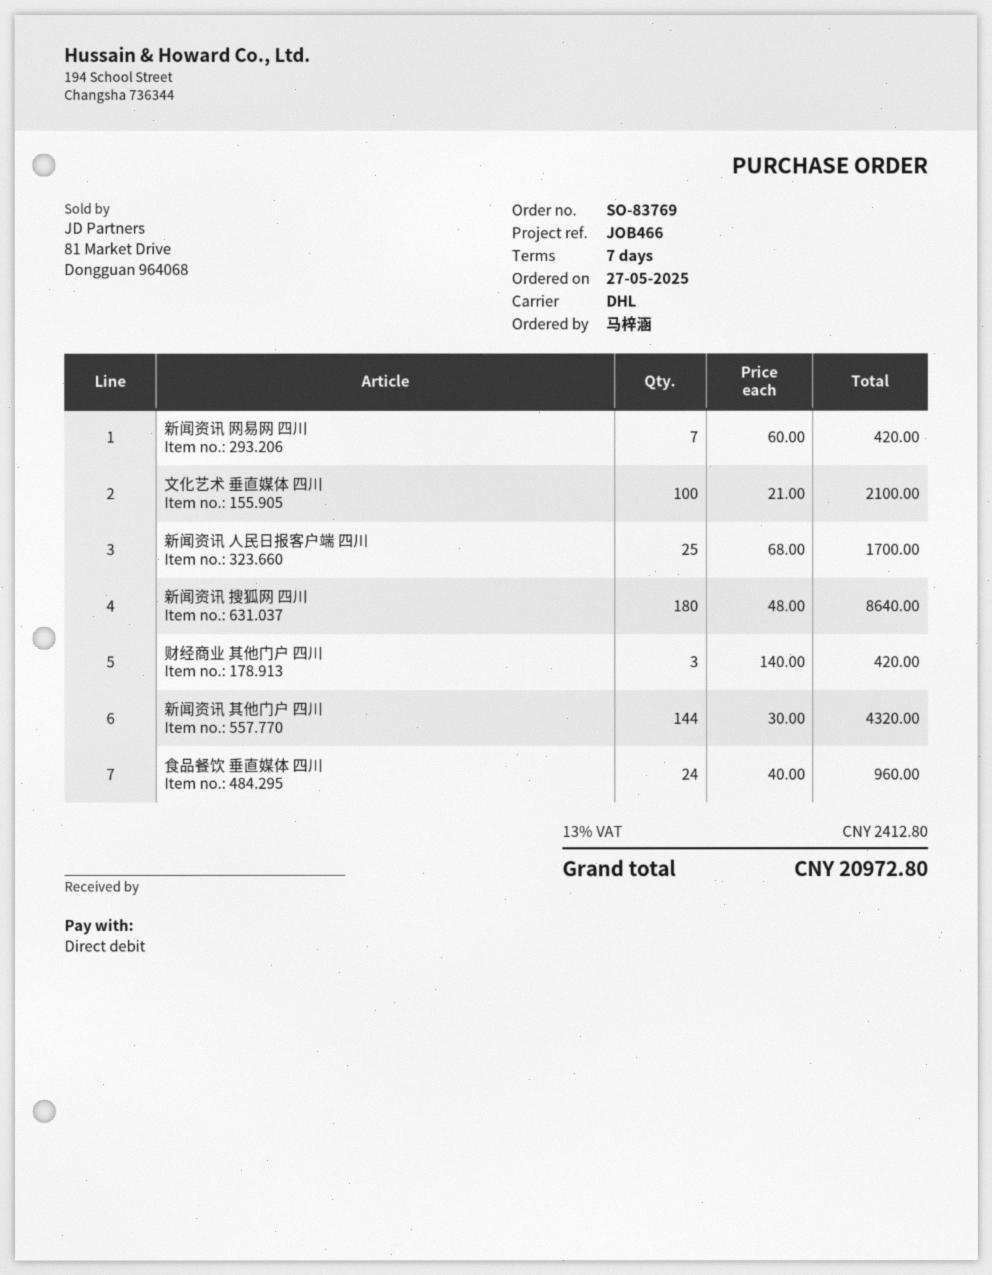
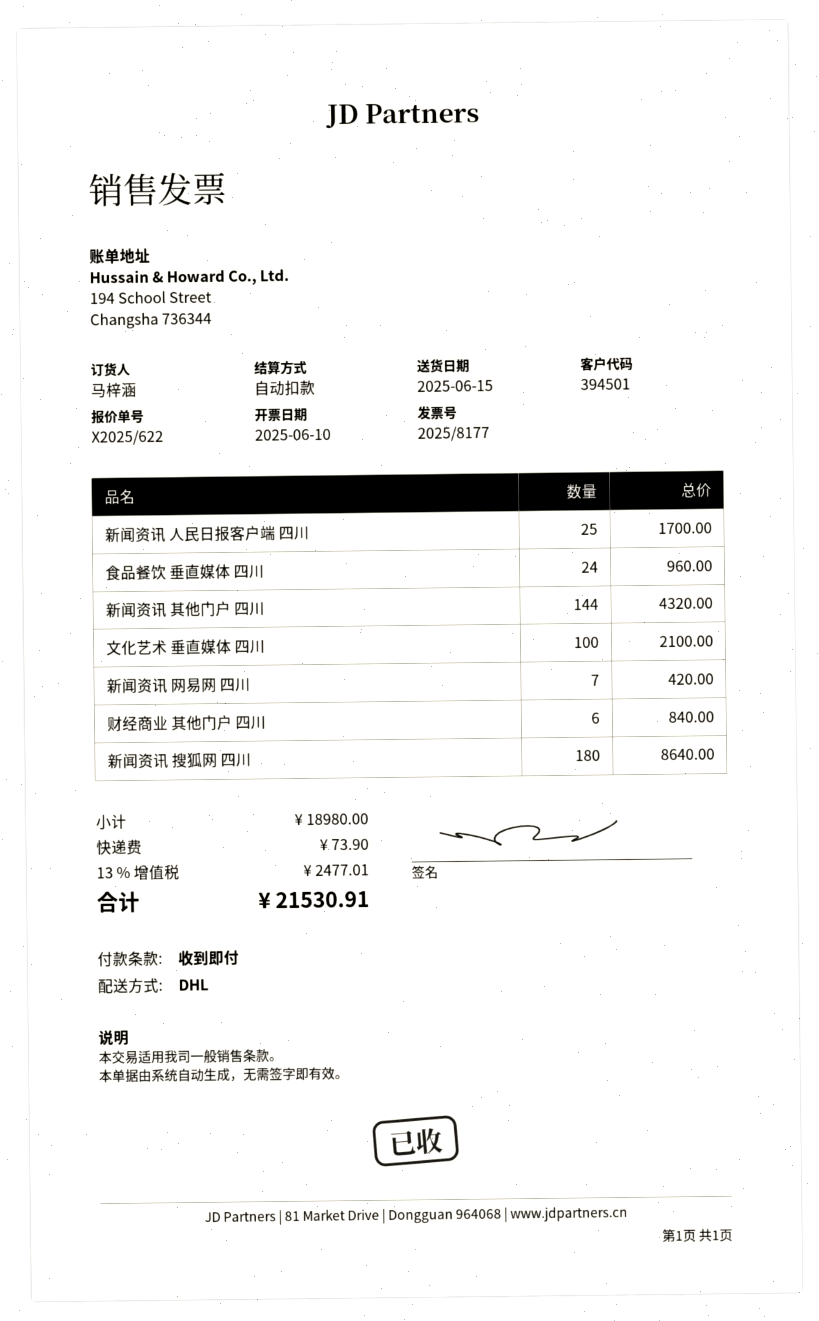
payment terms: 7 days -> on receipt
财经商业 其他门户 四川: 3 for 420.00 -> 6 for 840.00
shipping: none -> 73.90
tax: 13% = 2412.80 -> 13% = 2477.01
total: 20972.80 -> 21530.91

